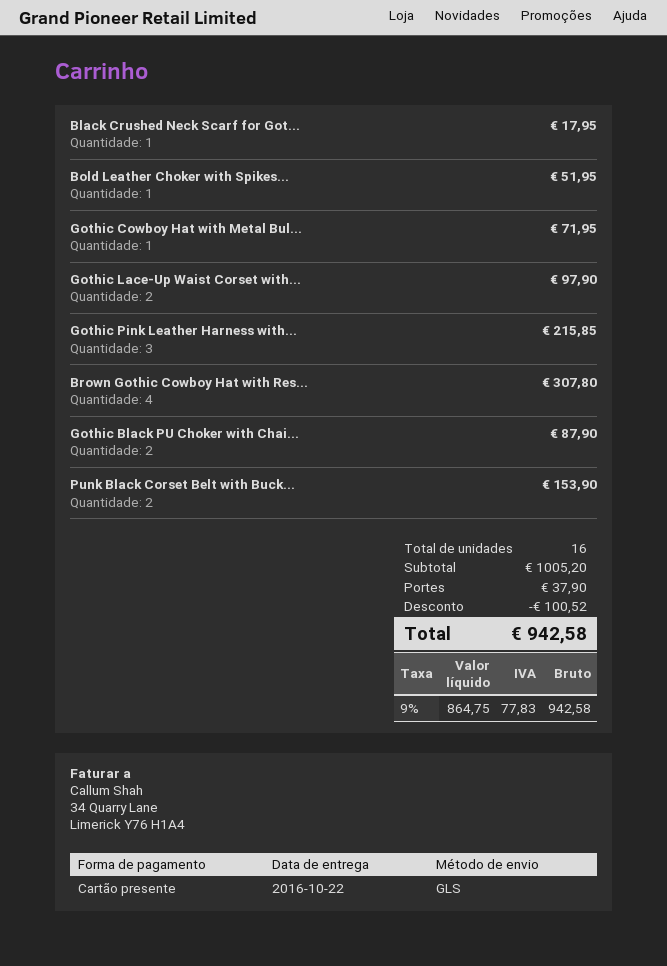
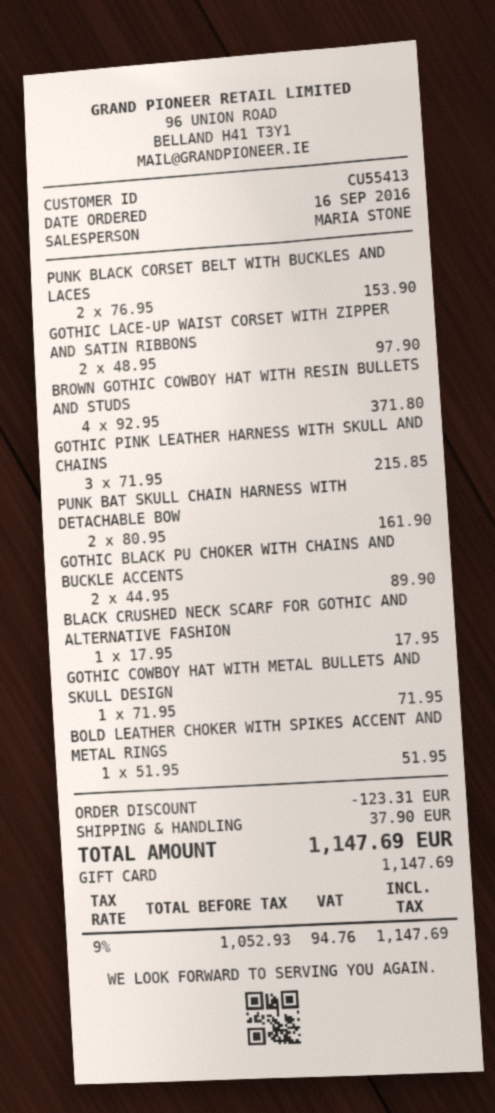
Brown Gothic Cowboy Hat with Res...: 4 for 307.80 -> 4 for 371.80
Gothic Black PU Choker with Chai...: 2 for 87.90 -> 2 for 89.90
PUNK BAT SKULL CHAIN HARNESS WITH DETACHABLE BOW: none -> 2 for 161.90
discount: 100.52 -> 123.31
net: 864.75 -> 1052.93
tax: 9% = 77.83 -> 9% = 94.76
total: 942.58 -> 1147.69

